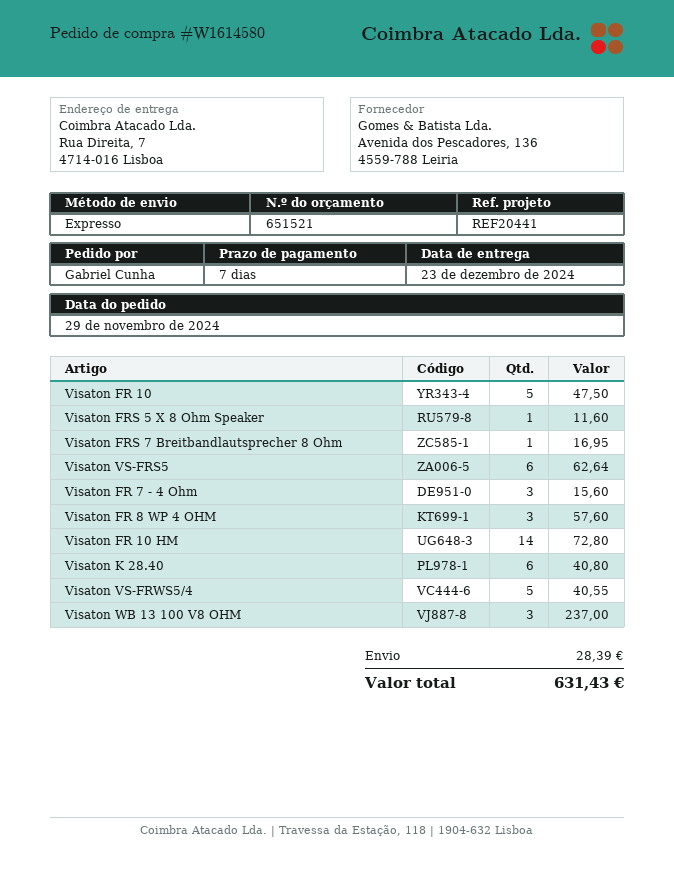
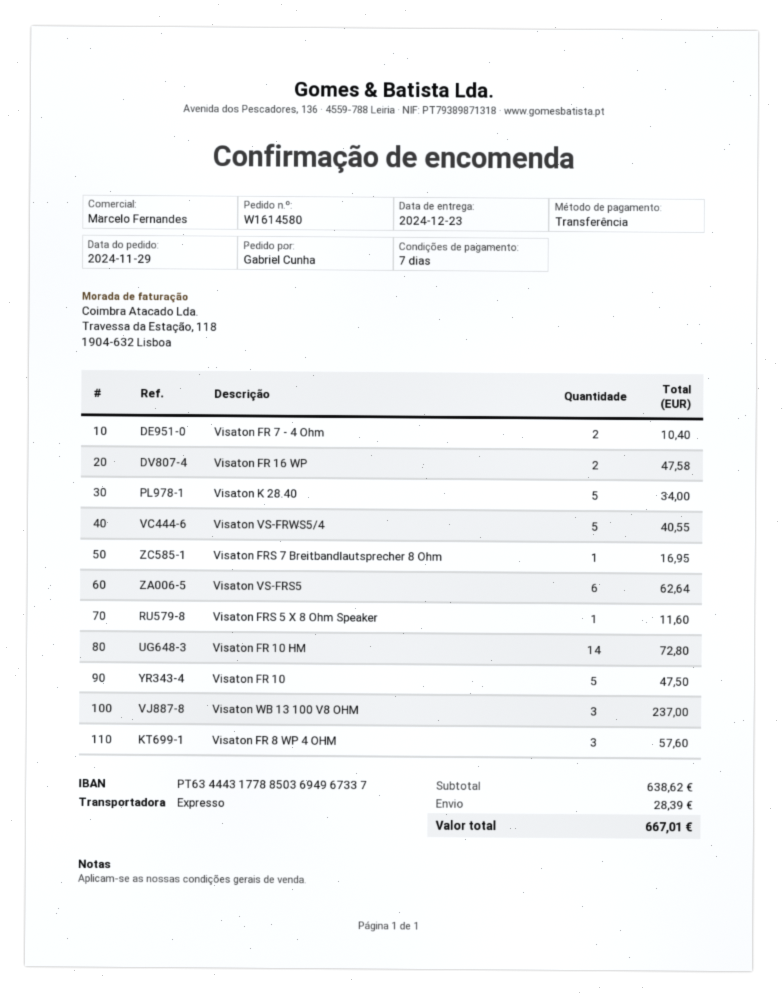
Visaton FR 7 - 4 Ohm: 3 for 15.60 -> 2 for 10.40
Visaton K 28.40: 6 for 40.80 -> 5 for 34.00
Visaton FR 16 WP: none -> 2 for 47.58
total: 631.43 -> 667.01

